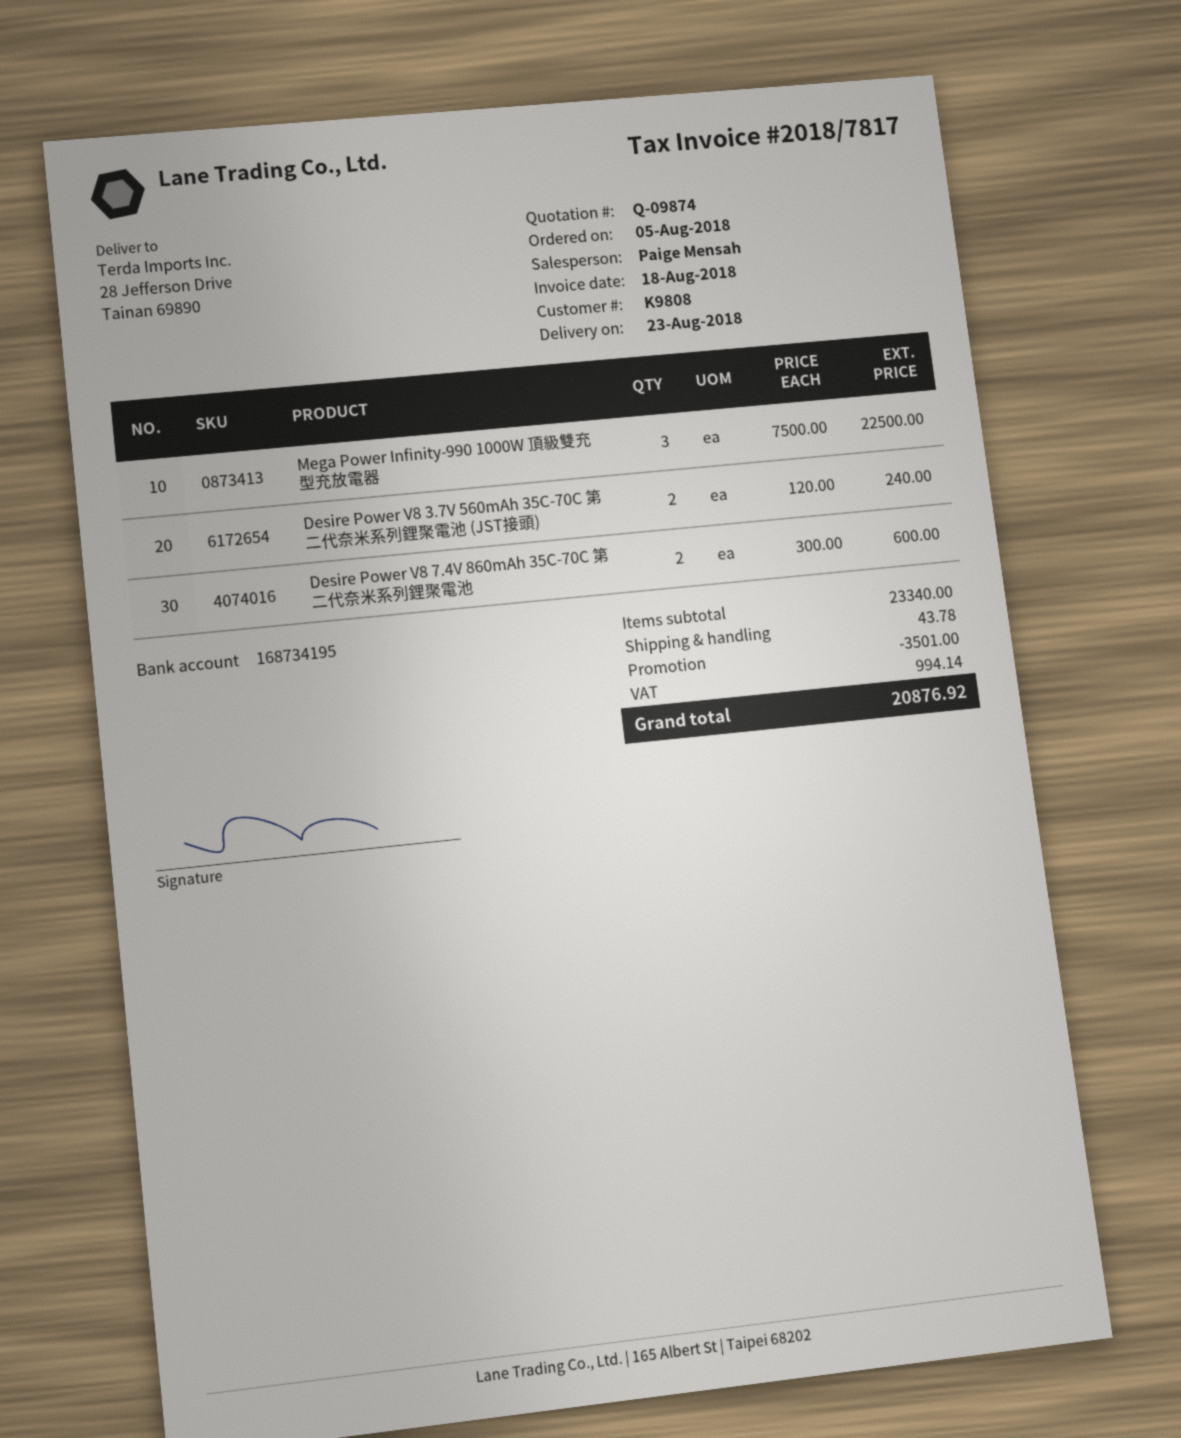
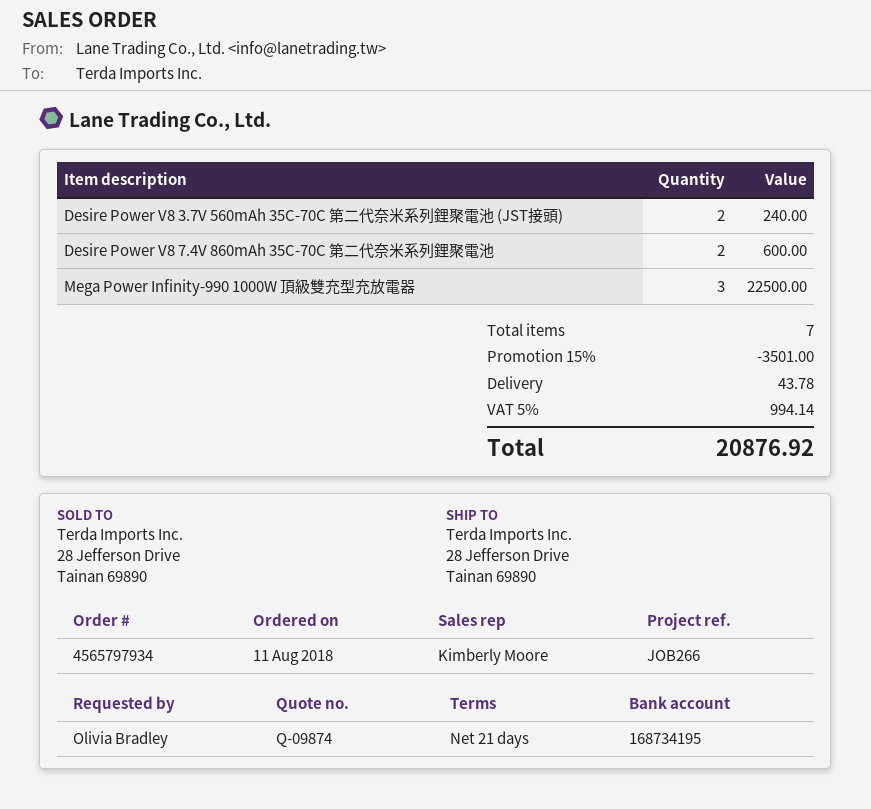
order date: 2018-08-05 -> 2018-08-11
sales rep: Paige Mensah -> Kimberly Moore

